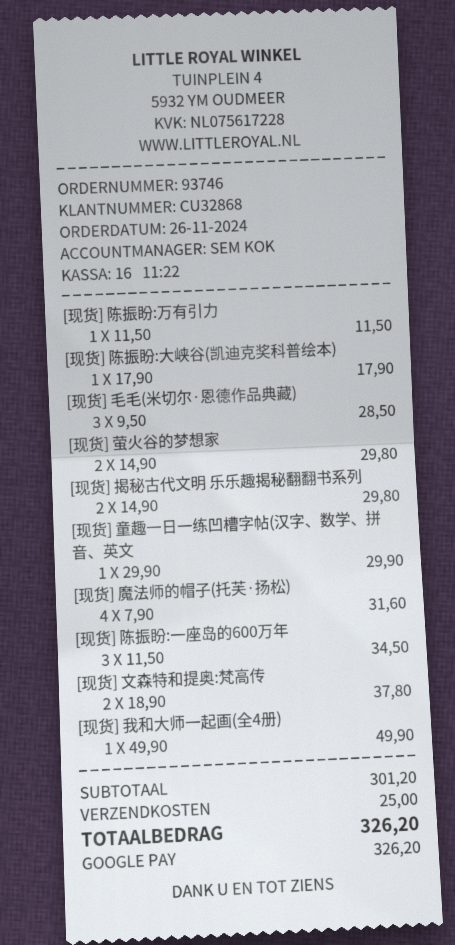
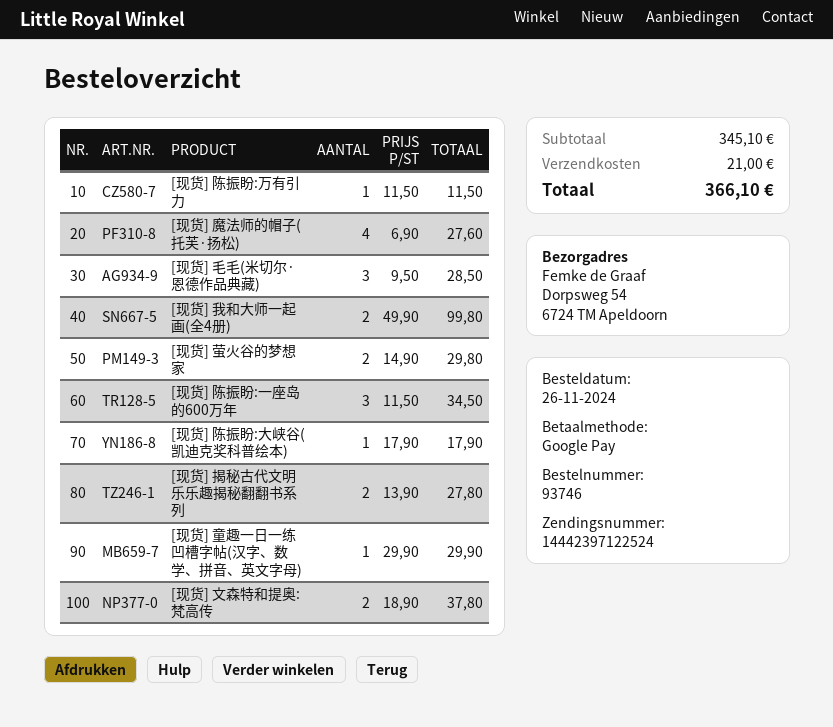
[现货] 揭秘古代文明 乐乐趣揭秘翻翻书系列: 2 x 14.90 = 29.80 -> 2 x 13.90 = 27.80
[现货] 魔法师的帽子(托芙·扬松): 4 x 7.90 = 31.60 -> 4 x 6.90 = 27.60
[现货] 我和大师一起画(全4册): 1 x 49.90 = 49.90 -> 2 x 49.90 = 99.80
subtotal: 301.20 -> 345.10
shipping: 25.00 -> 21.00
total: 326.20 -> 366.10

